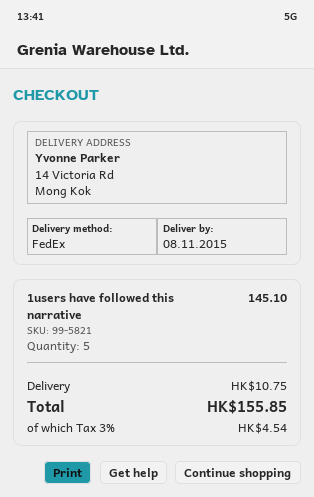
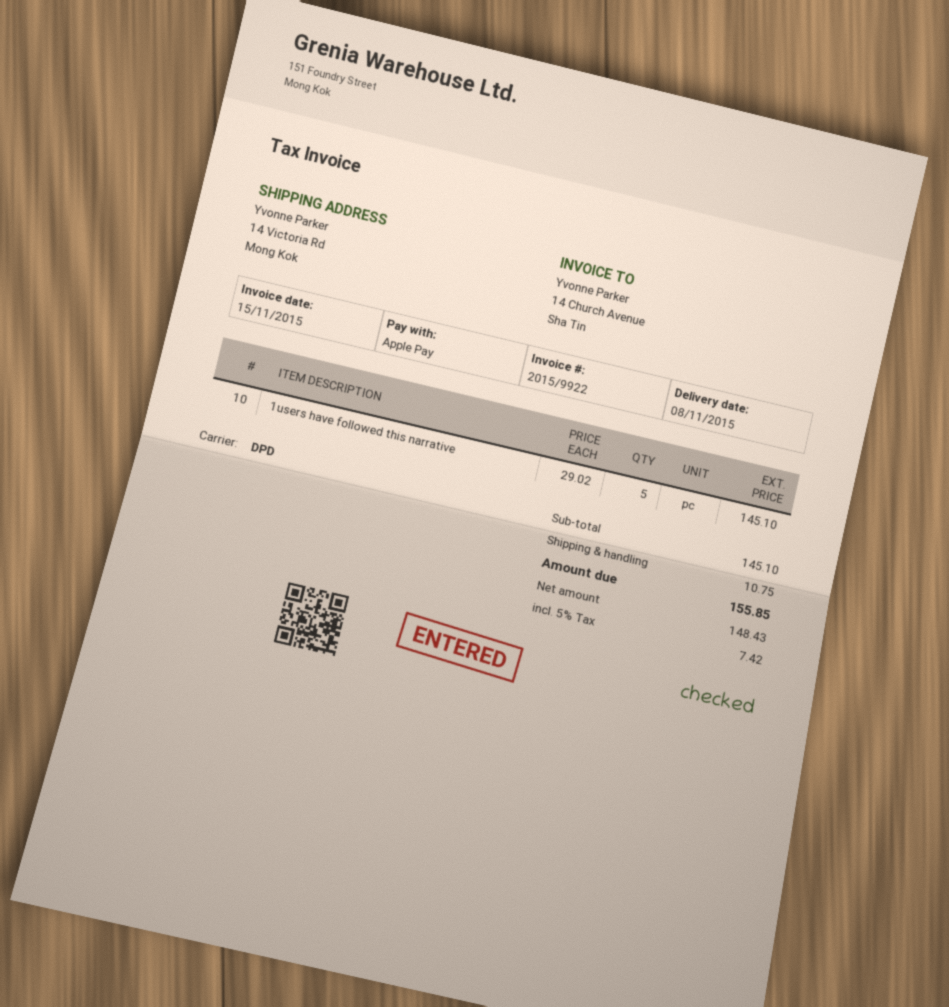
shipping method: FedEx -> DPD
tax: 3% = 4.54 -> 5% = 7.42

